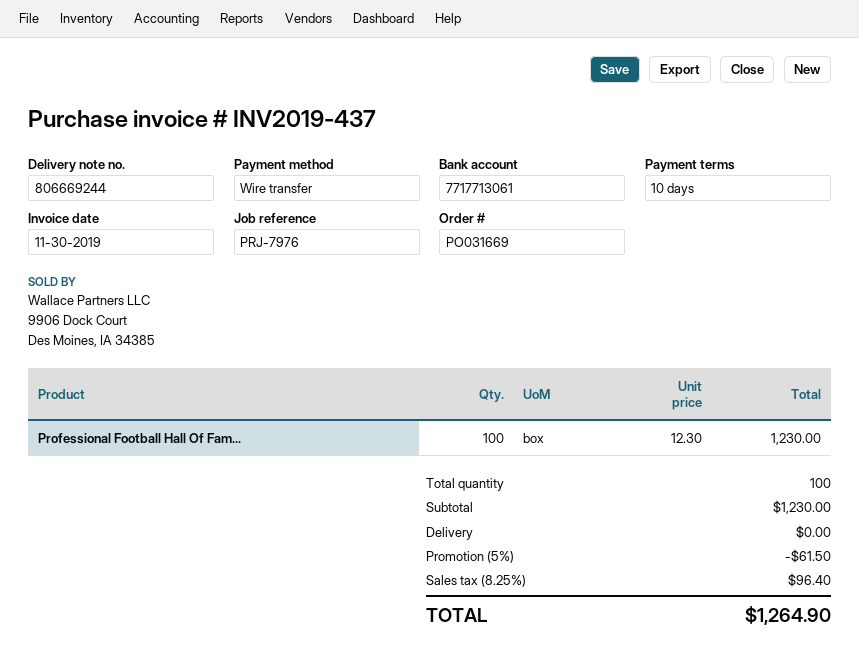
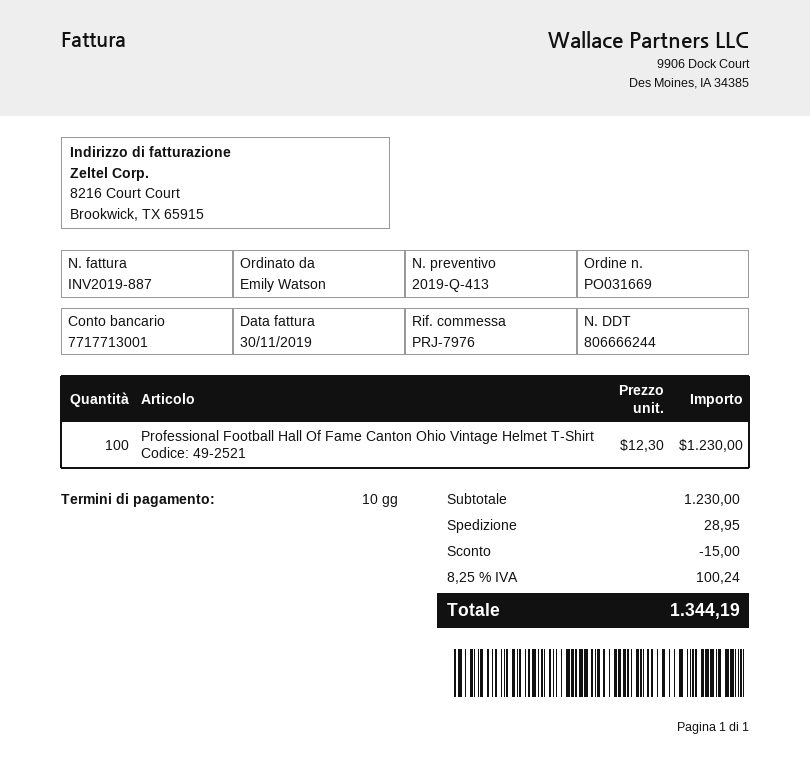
delivery note number: 806669244 -> 806666244
invoice number: INV2019-437 -> INV2019-887
bank account: 7717713061 -> 7717713001
discount: 61.50 -> 15.00
shipping: 0.00 -> 28.95
tax: 8.25% = 96.40 -> 8.25% = 100.24
total: 1264.90 -> 1344.19

